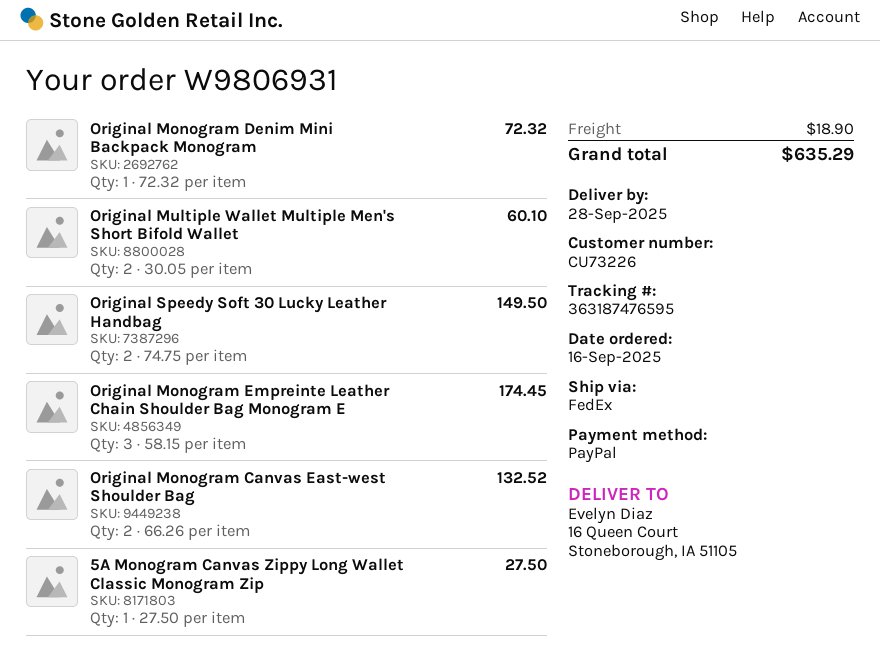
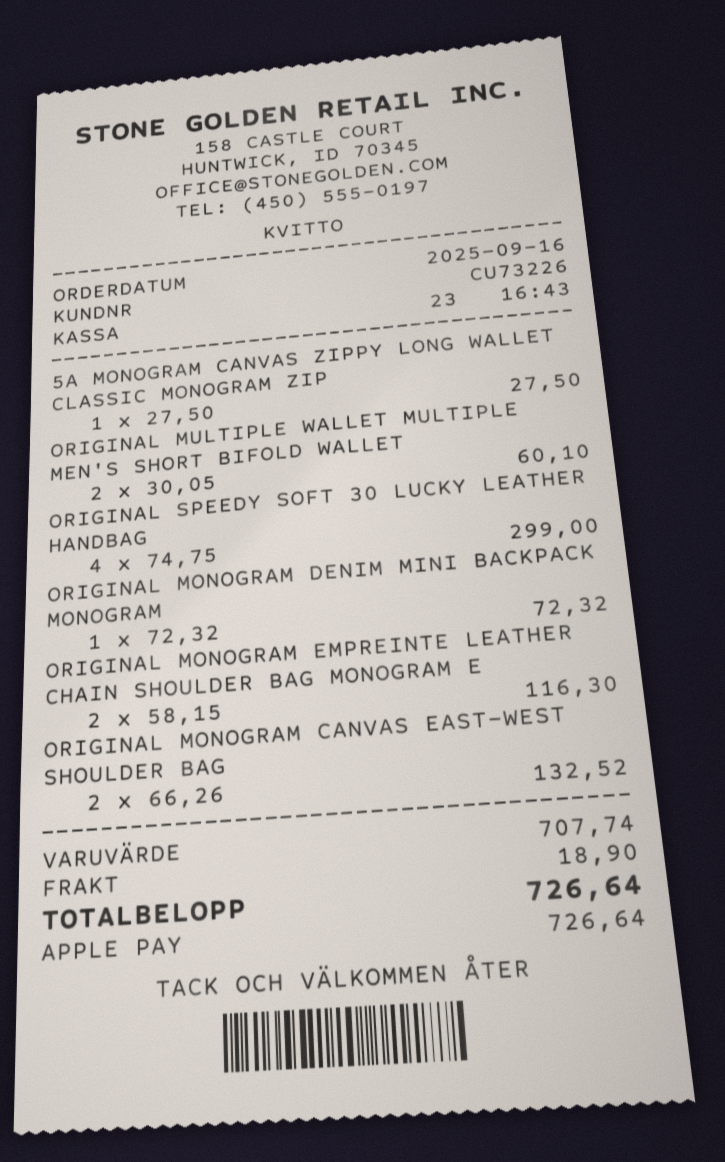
payment method: PayPal -> Apple Pay
Original Speedy Soft 30 Lucky Leather Handbag: 2 x 74.75 = 149.50 -> 4 x 74.75 = 299.00
Original Monogram Empreinte Leather Chain Shoulder Bag Monogram E: 3 x 58.15 = 174.45 -> 2 x 58.15 = 116.30
total: 635.29 -> 726.64

